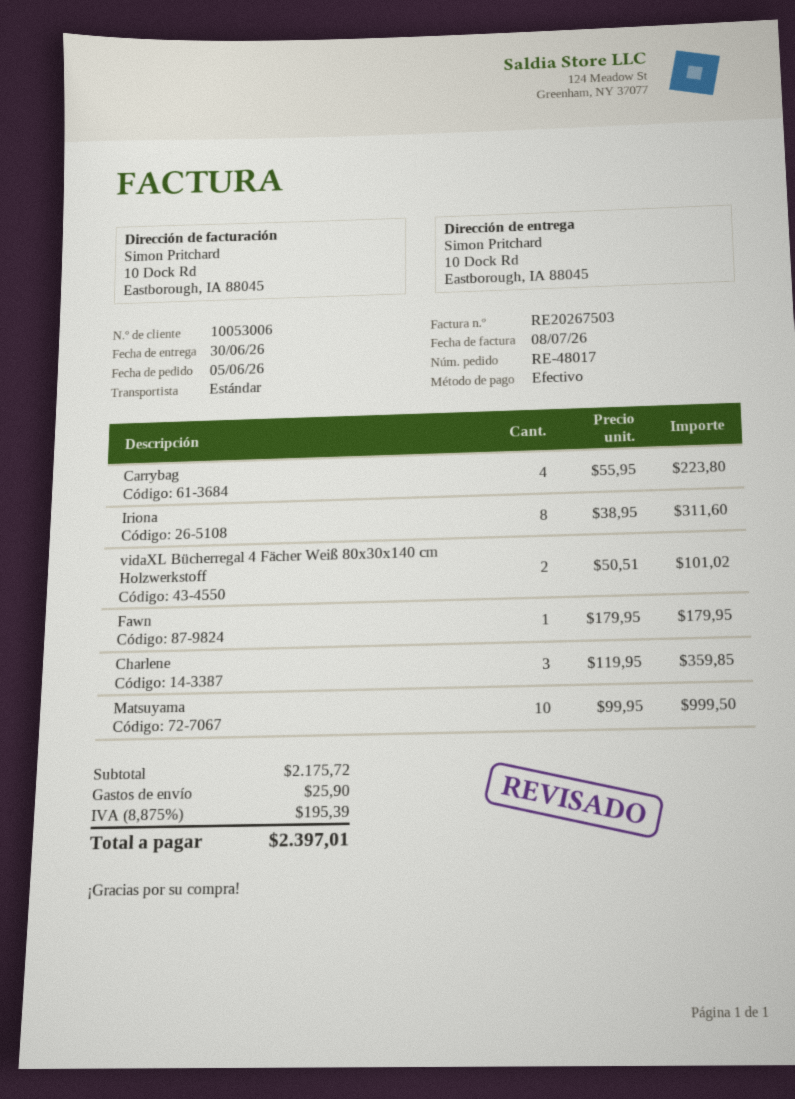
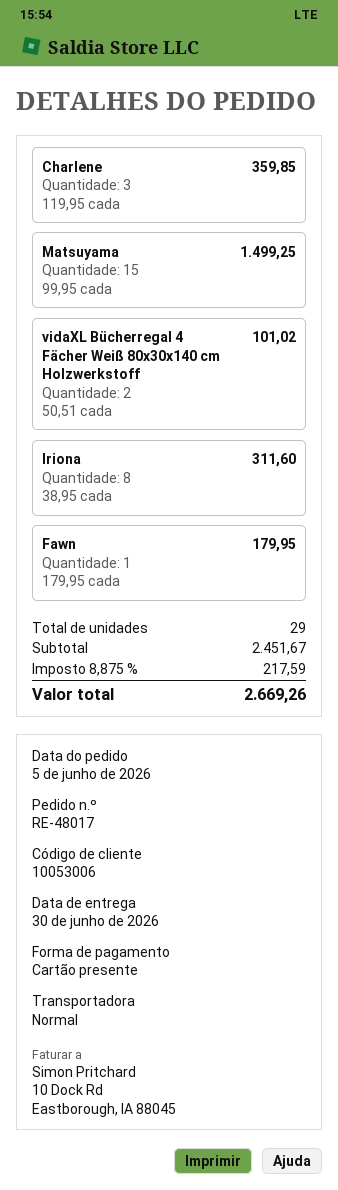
payment method: cash -> gift card
Carrybag: 4 x 55.95 = 223.80 -> none
Matsuyama: 10 x 99.95 = 999.50 -> 15 x 99.95 = 1499.25
subtotal: 2175.72 -> 2451.67
shipping: 25.90 -> none
tax: 8.875% = 195.39 -> 8.875% = 217.59
total: 2397.01 -> 2669.26

